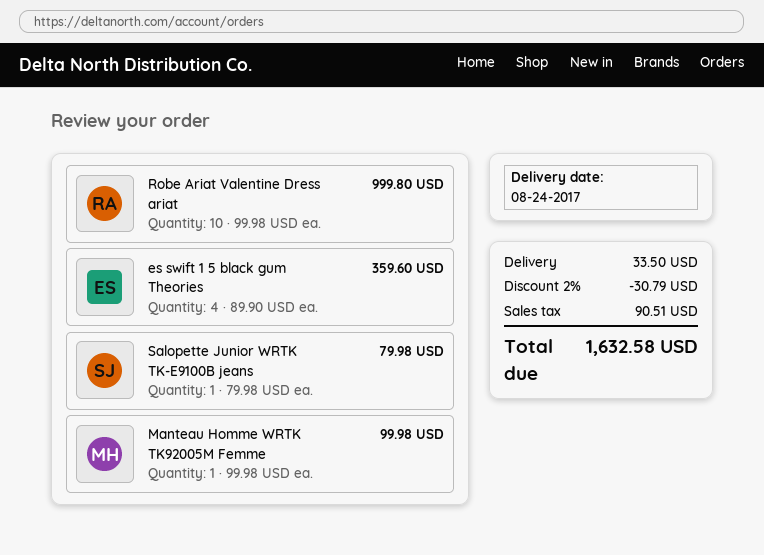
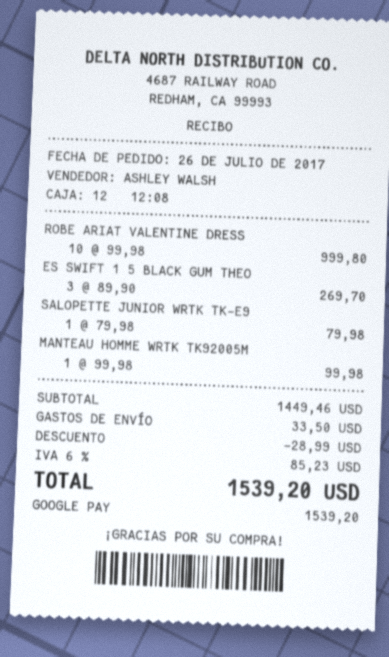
es swift 1 5 black gum Theories: 4 x 89.90 = 359.60 -> 3 x 89.90 = 269.70
discount: 30.79 -> 28.99
tax: 90.51 -> 85.23
total: 1632.58 -> 1539.20

